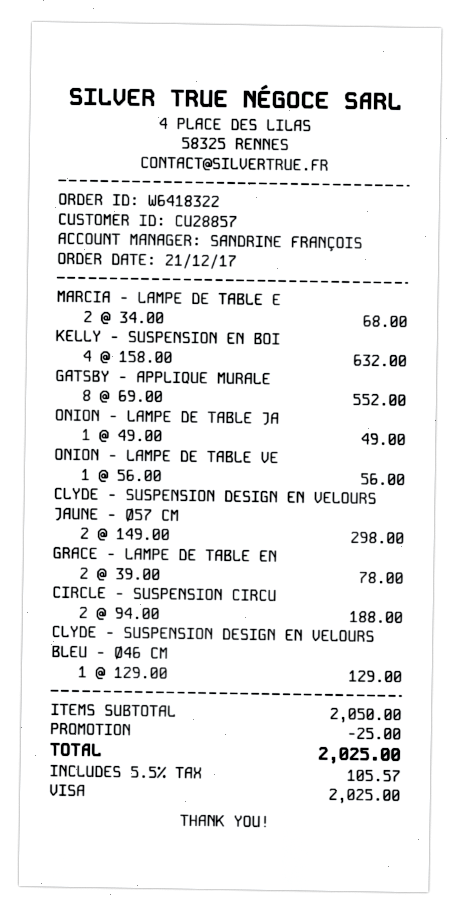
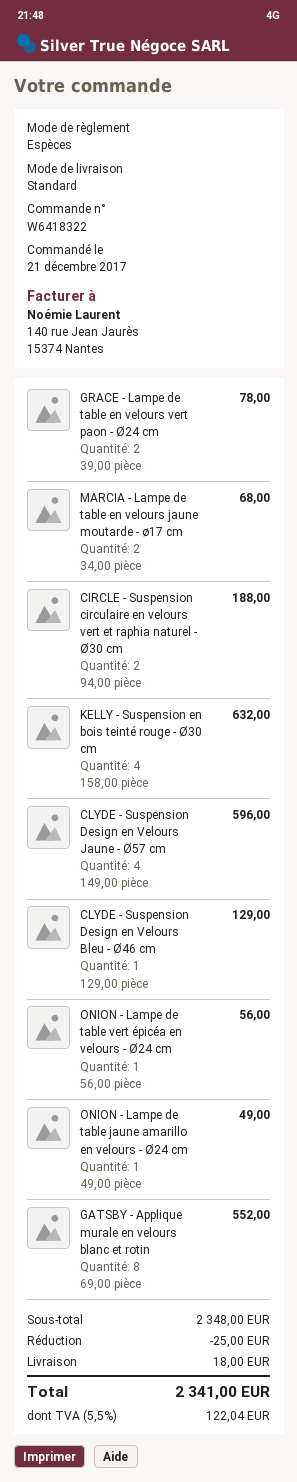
payment method: Visa -> cash
CLYDE - SUSPENSION DESIGN EN VELOURS JAUNE - Ø57 CM: 2 x 149.00 = 298.00 -> 4 x 149.00 = 596.00
subtotal: 2050.00 -> 2348.00
shipping: none -> 18.00
tax: 5.5% = 105.57 -> 5.5% = 122.04
total: 2025.00 -> 2341.00

